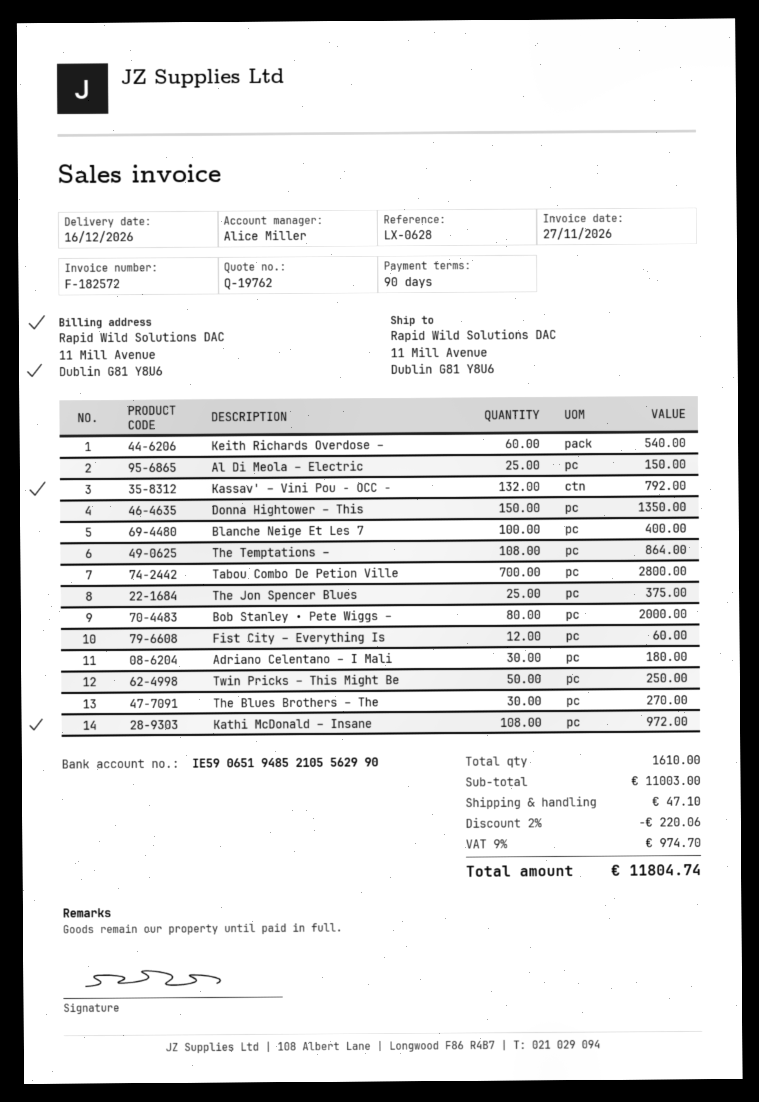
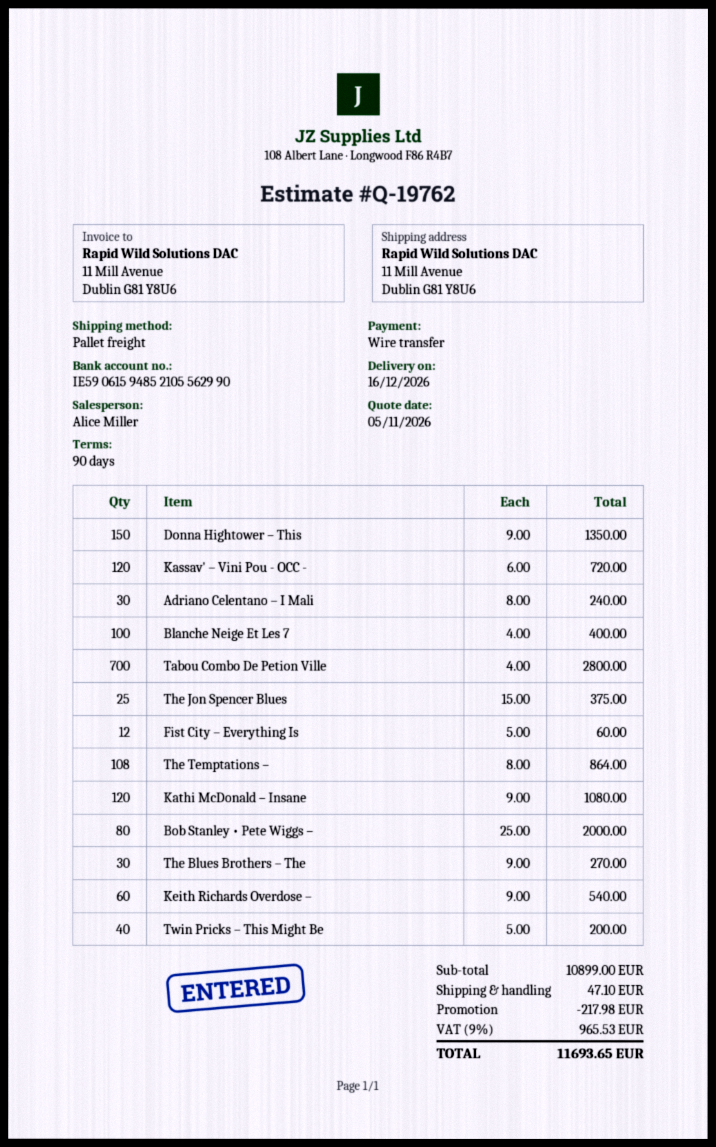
bank account: IE59065194852105562990 -> IE59061594852105562990
Al Di Meola – Electric: 25 for 150.00 -> none
Kassav' – Vini Pou - OCC -: 132 for 792.00 -> 120 for 720.00
Adriano Celentano – I Mali: 30 for 180.00 -> 30 for 240.00
Twin Pricks – This Might Be: 50 for 250.00 -> 40 for 200.00
Kathi McDonald – Insane: 108 for 972.00 -> 120 for 1080.00
subtotal: 11003.00 -> 10899.00
discount: 220.06 -> 217.98
tax: 9% = 974.70 -> 9% = 965.53
total: 11804.74 -> 11693.65

